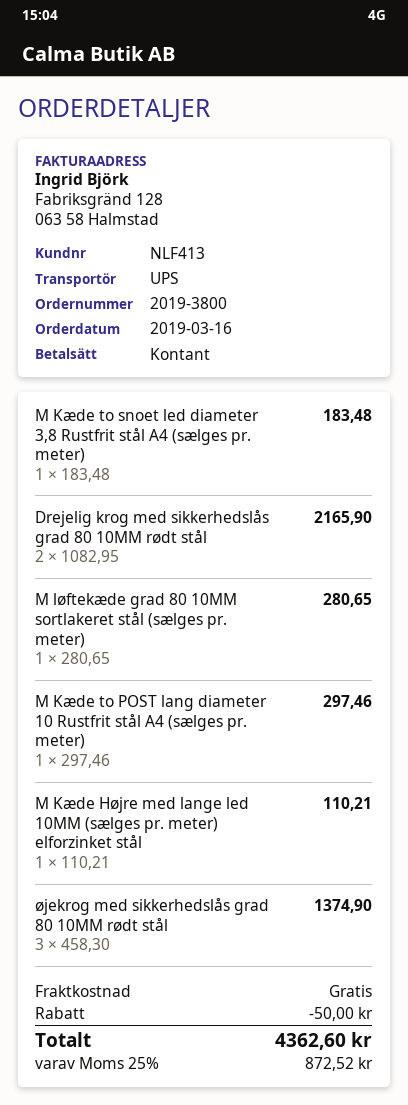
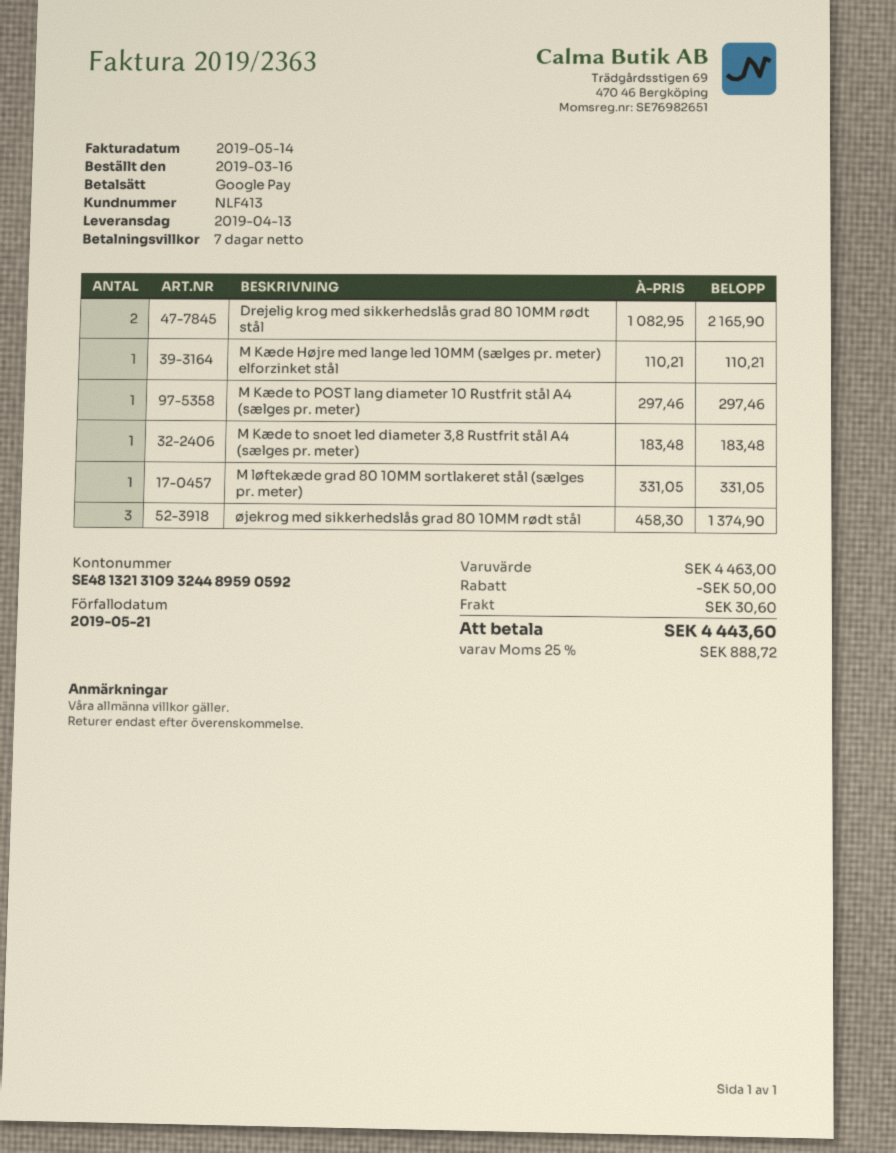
payment method: cash -> Google Pay
M løftekæde grad 80 10MM sortlakeret stål (sælges pr. meter): 1 x 280.65 = 280.65 -> 1 x 331.05 = 331.05
shipping: 0.00 -> 30.60
tax: 25% = 872.52 -> 25% = 888.72
total: 4362.60 -> 4443.60

